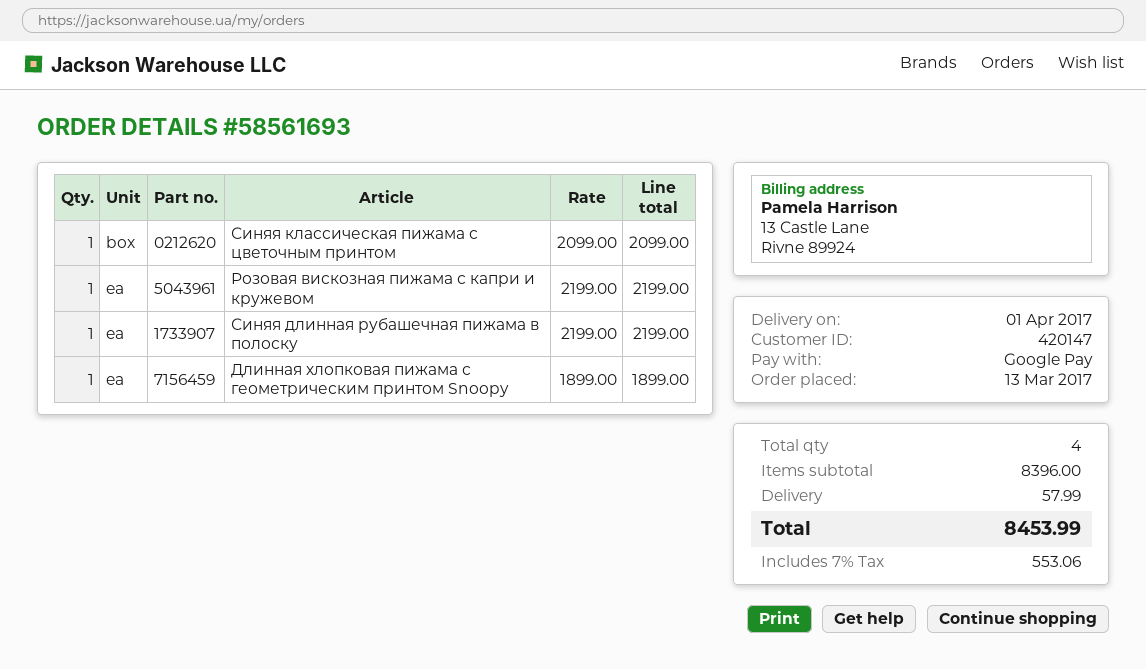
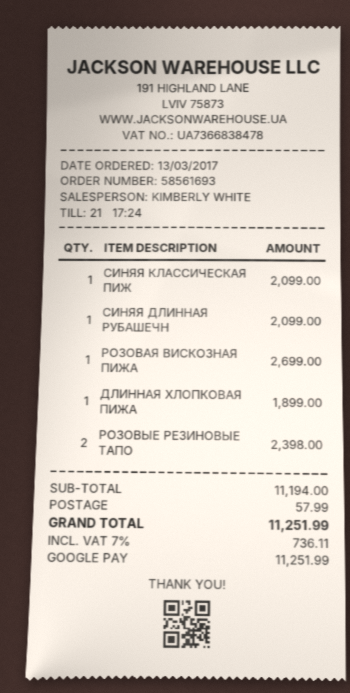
Розовая вискозная пижама с капри и кружевом: 1 for 2199.00 -> 1 for 2699.00
Синяя длинная рубашечная пижама в полоску: 1 for 2199.00 -> 1 for 2099.00
РОЗОВЫЕ РЕЗИНОВЫЕ ТАПО: none -> 2 for 2398.00
subtotal: 8396.00 -> 11194.00
tax: 7% = 553.06 -> 7% = 736.11
total: 8453.99 -> 11251.99

